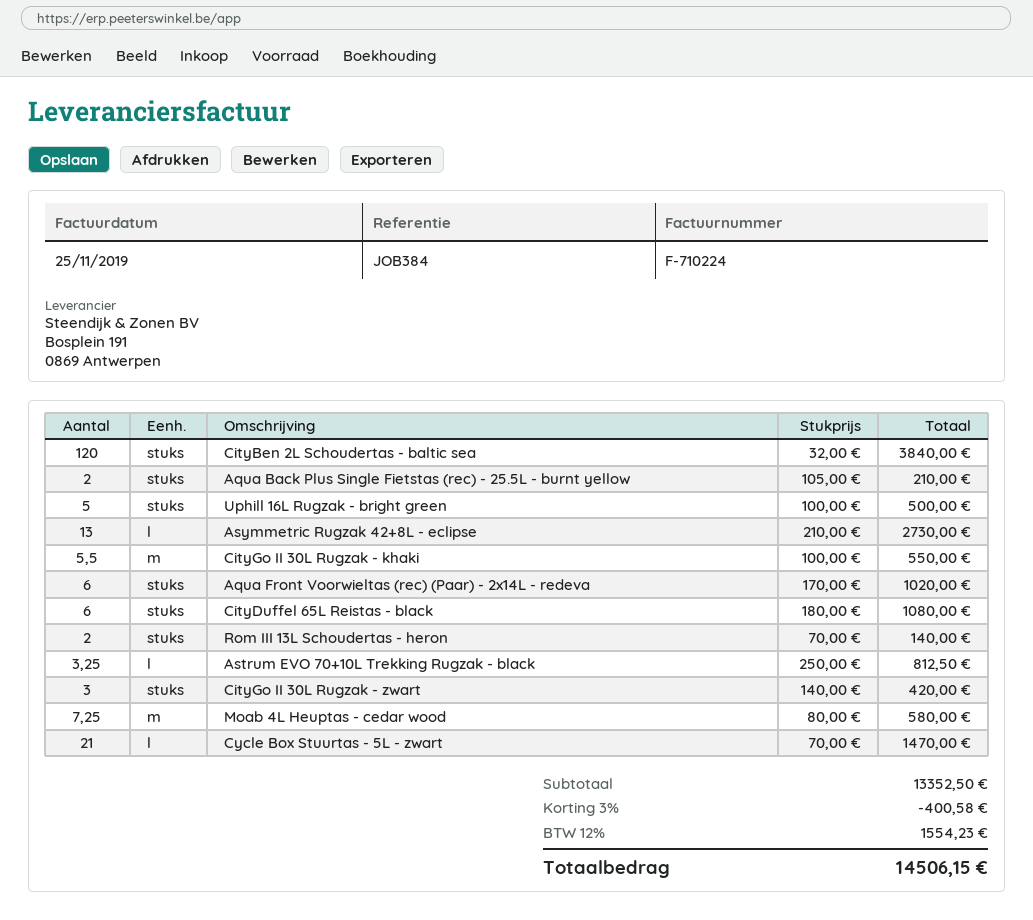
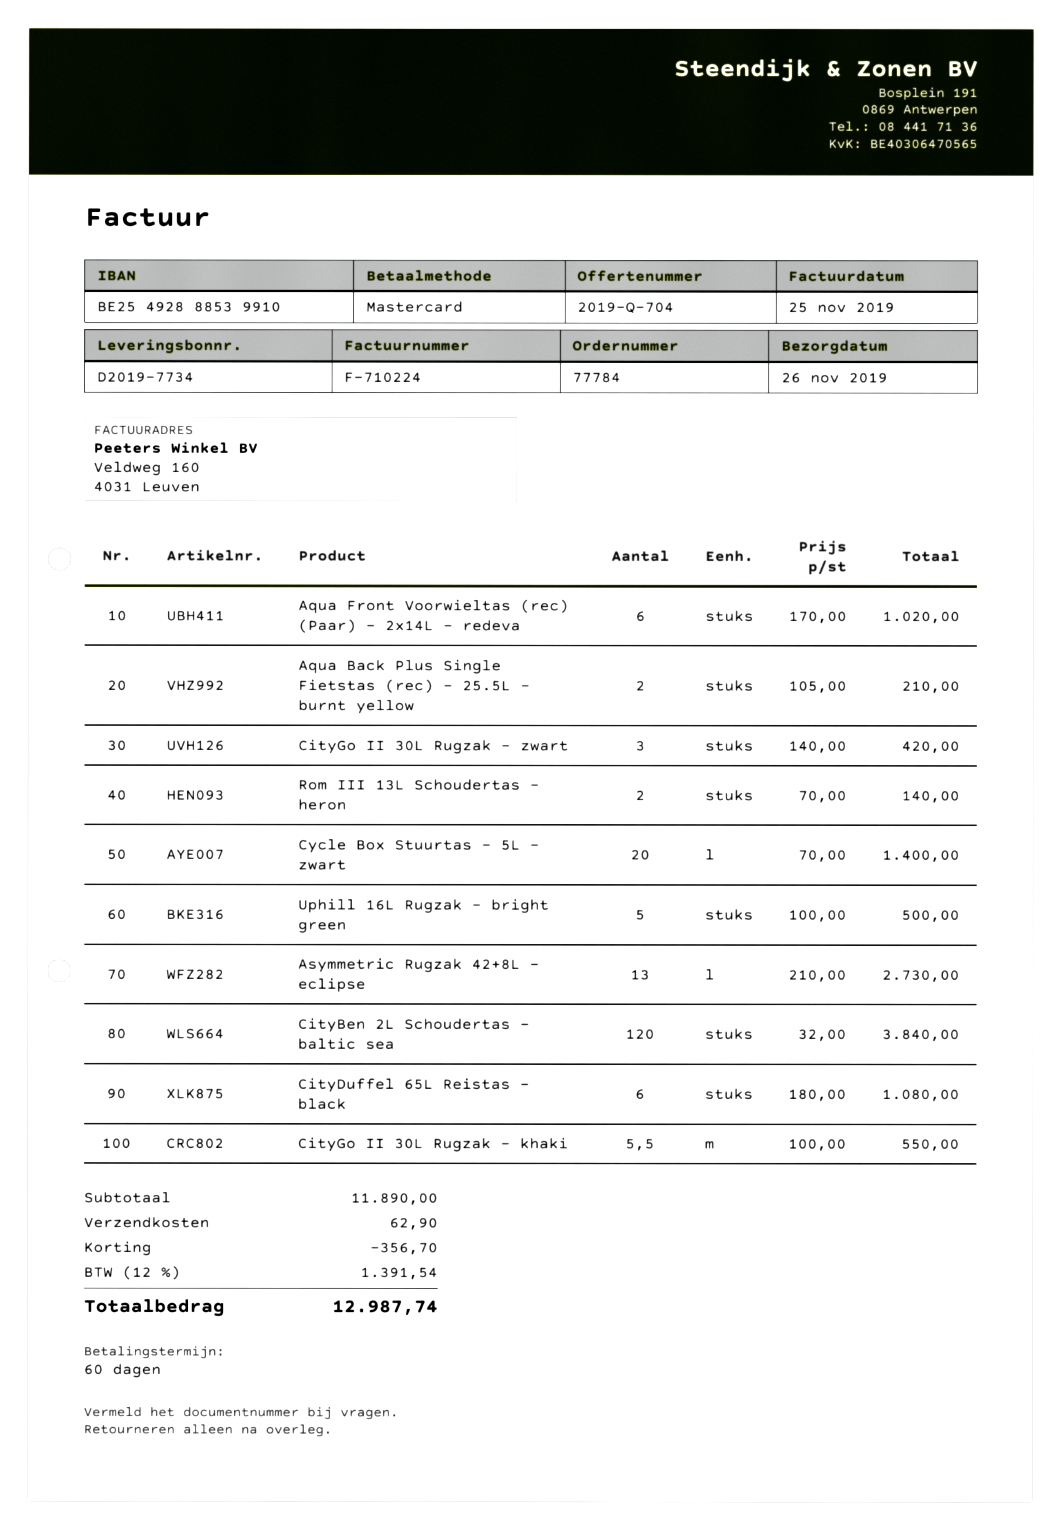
Astrum EVO 70+10L Trekking Rugzak - black: 3.25 x 250.00 = 812.50 -> none
Moab 4L Heuptas - cedar wood: 7.25 x 80.00 = 580.00 -> none
Cycle Box Stuurtas - 5L - zwart: 21 x 70.00 = 1470.00 -> 20 x 70.00 = 1400.00
subtotal: 13352.50 -> 11890.00
discount: 400.58 -> 356.70
shipping: none -> 62.90
tax: 12% = 1554.23 -> 12% = 1391.54
total: 14506.15 -> 12987.74

